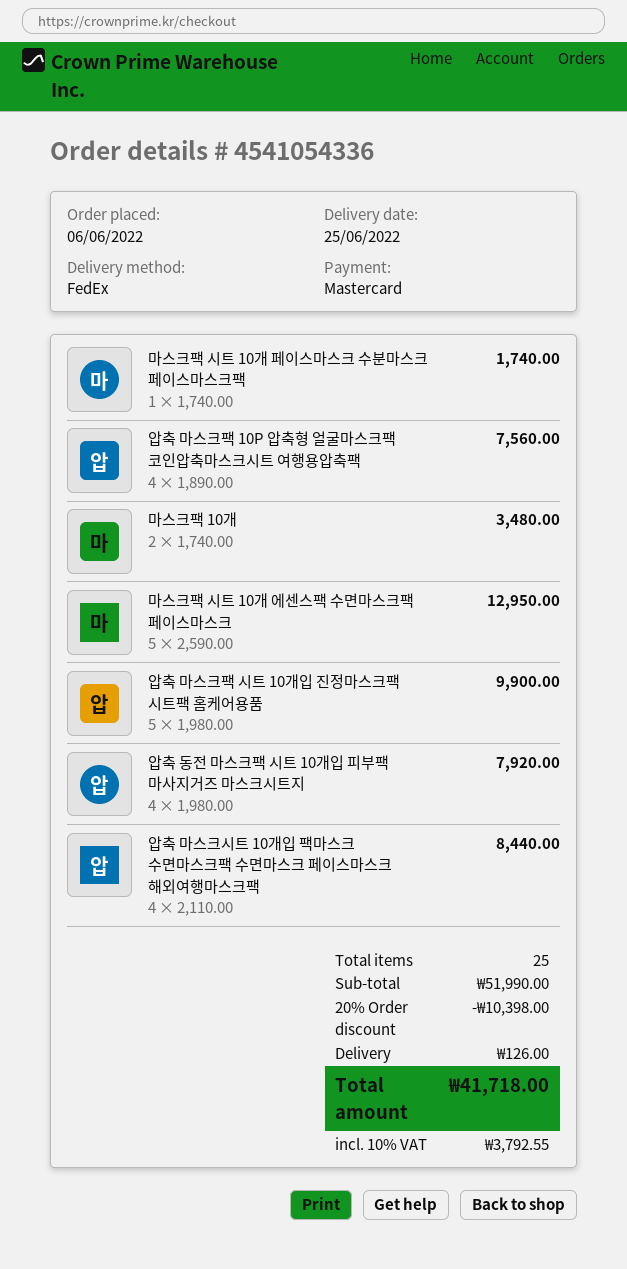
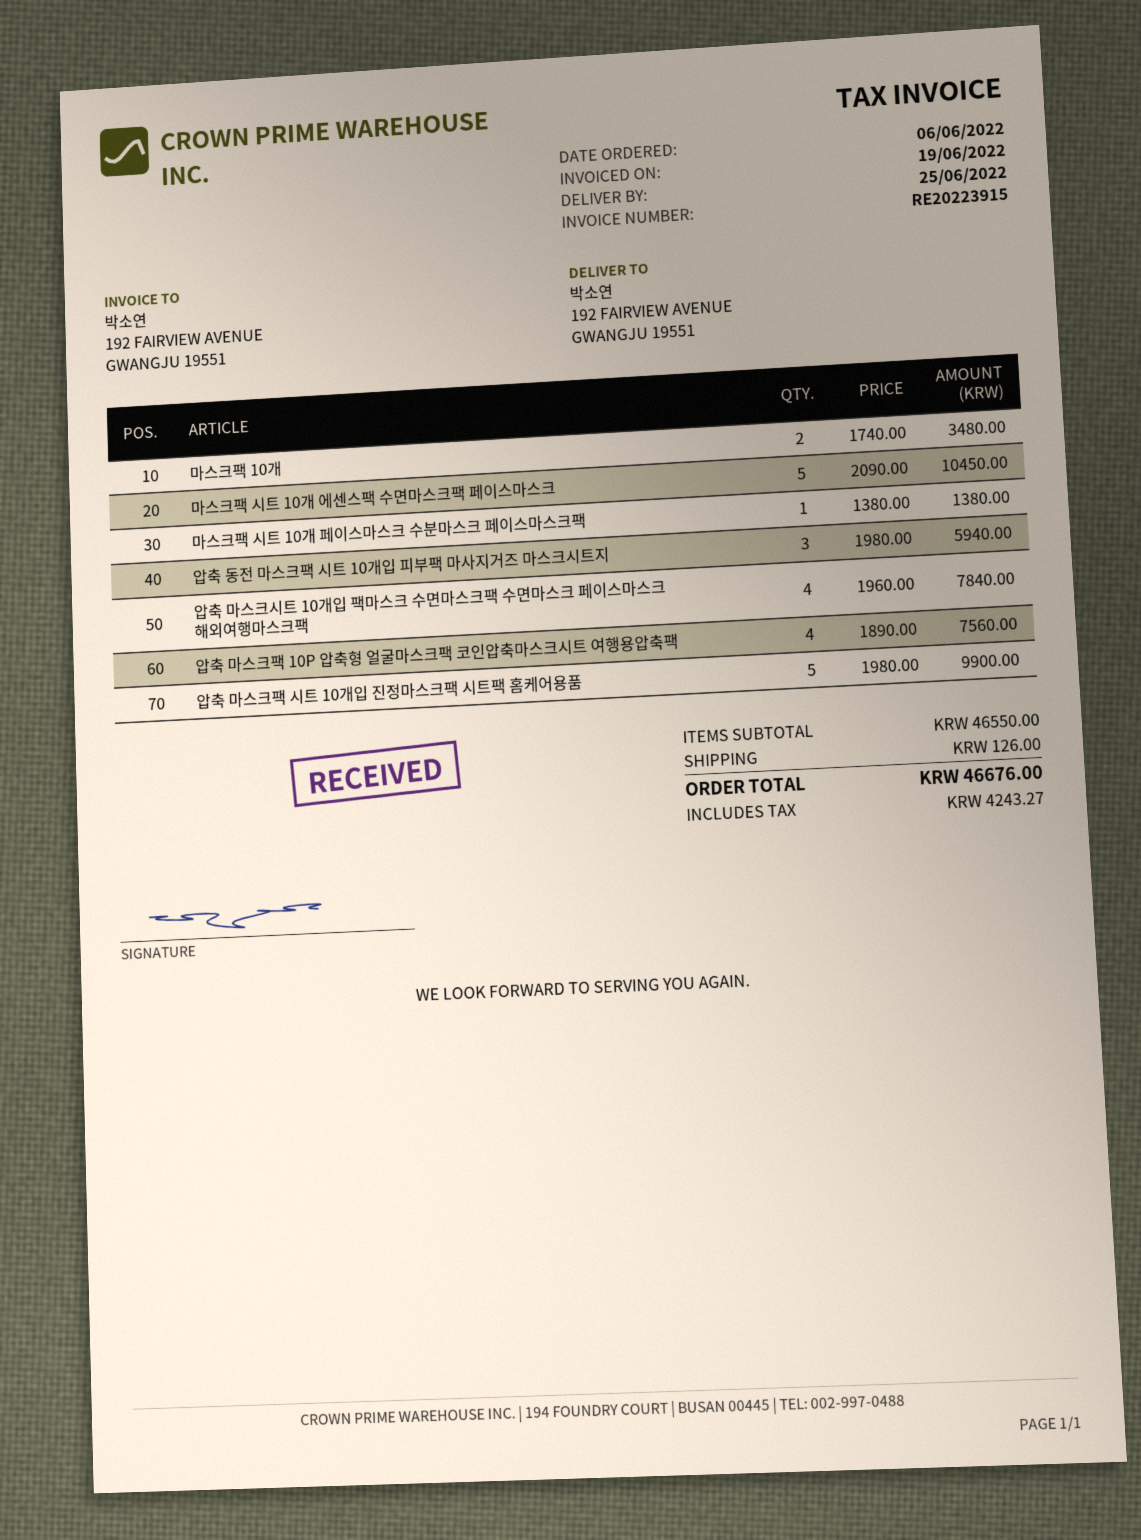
마스크팩 시트 10개 페이스마스크 수분마스크 페이스마스크팩: 1 x 1740.00 = 1740.00 -> 1 x 1380.00 = 1380.00
마스크팩 시트 10개 에센스팩 수면마스크팩 페이스마스크: 5 x 2590.00 = 12950.00 -> 5 x 2090.00 = 10450.00
압축 동전 마스크팩 시트 10개입 피부팩 마사지거즈 마스크시트지: 4 x 1980.00 = 7920.00 -> 3 x 1980.00 = 5940.00
압축 마스크시트 10개입 팩마스크 수면마스크팩 수면마스크 페이스마스크 해외여행마스크팩: 4 x 2110.00 = 8440.00 -> 4 x 1960.00 = 7840.00
subtotal: 51990.00 -> 46550.00
discount: 20% = 10398.00 -> none
tax: 3792.55 -> 4243.27
total: 41718.00 -> 46676.00

